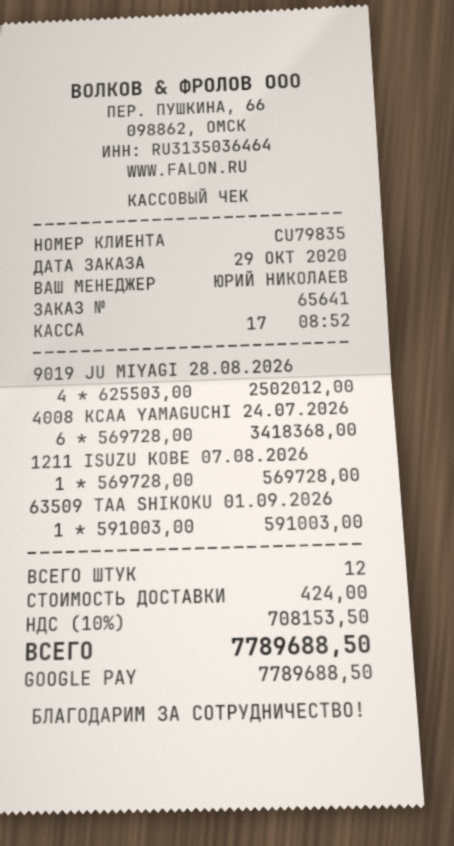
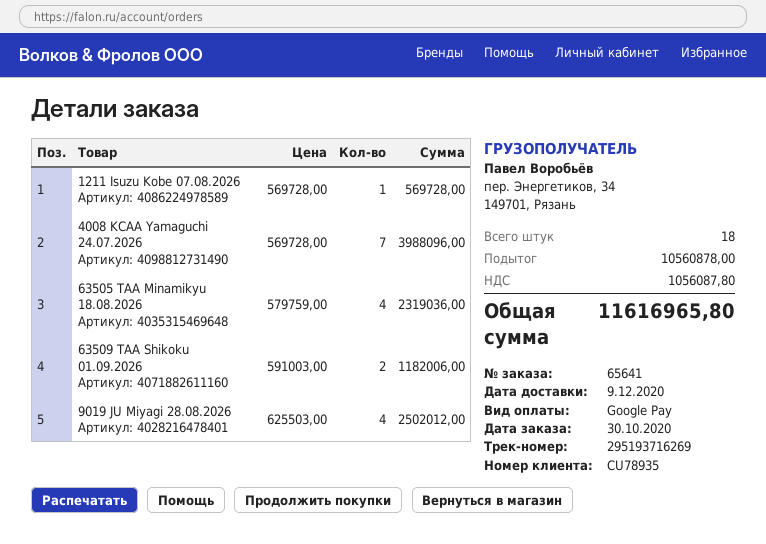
order date: 2020-10-29 -> 2020-10-30
customer number: CU79835 -> CU78935
4008 KCAA YAMAGUCHI 24.07.2026: 6 x 569728.00 = 3418368.00 -> 7 x 569728.00 = 3988096.00
63509 TAA SHIKOKU 01.09.2026: 1 x 591003.00 = 591003.00 -> 2 x 591003.00 = 1182006.00
63505 TAA Minamikyu 18.08.2026: none -> 4 x 579759.00 = 2319036.00
total quantity: 12 -> 18
shipping: 424.00 -> none
tax: 708153.50 -> 1056087.80
total: 7789688.50 -> 11616965.80

